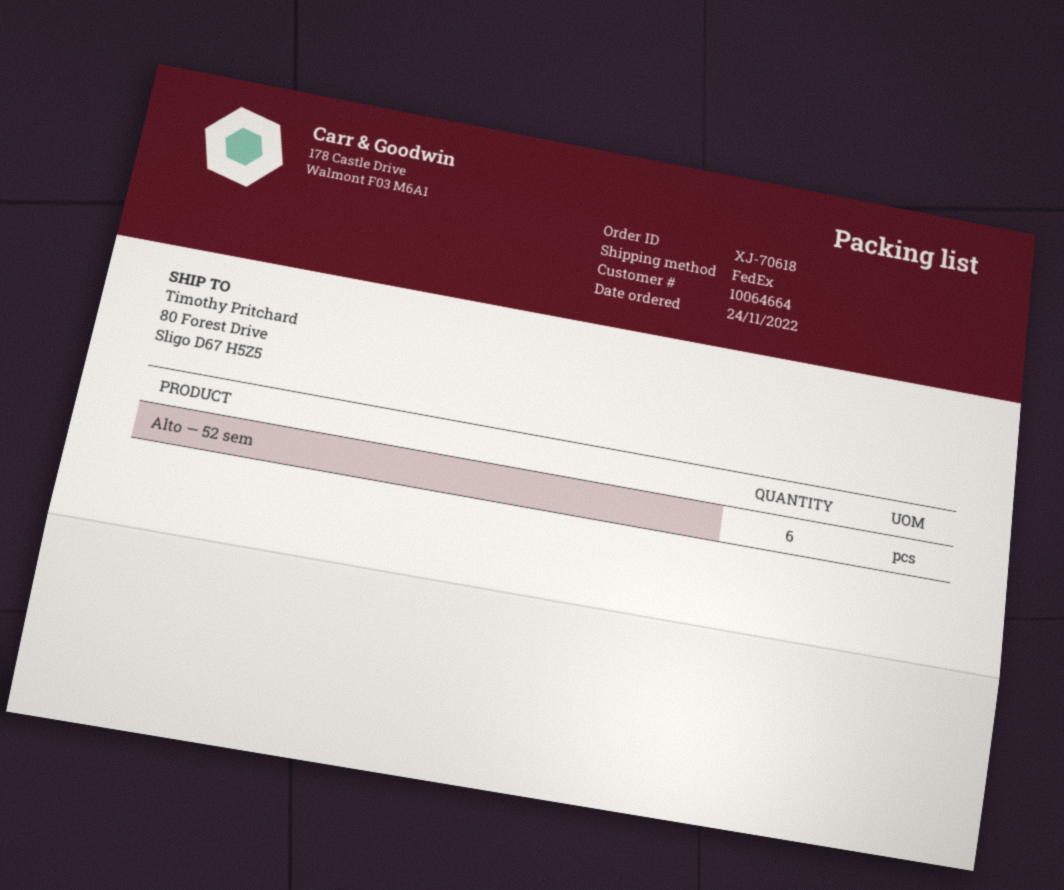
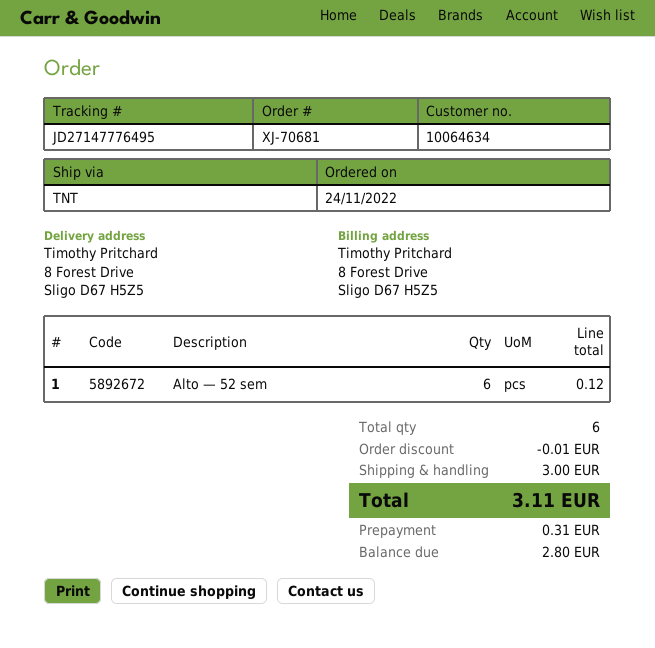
order number: XJ-70618 -> XJ-70681
customer number: 10064664 -> 10064634
shipping method: FedEx -> TNT
ship to: 80 Forest Drive, Sligo D67 H5Z5 -> 8 Forest Drive, Sligo D67 H5Z5

